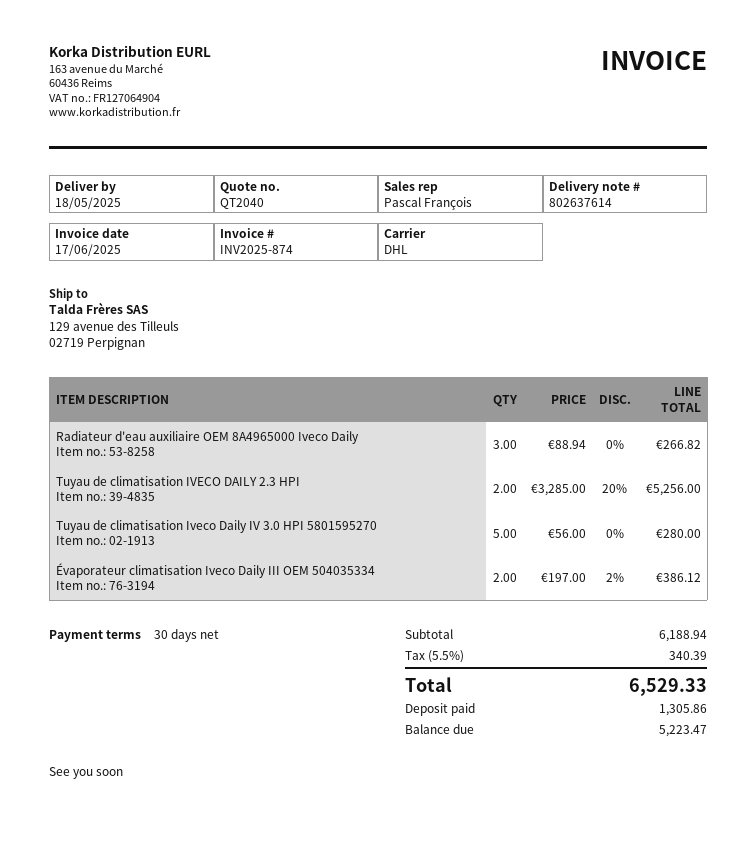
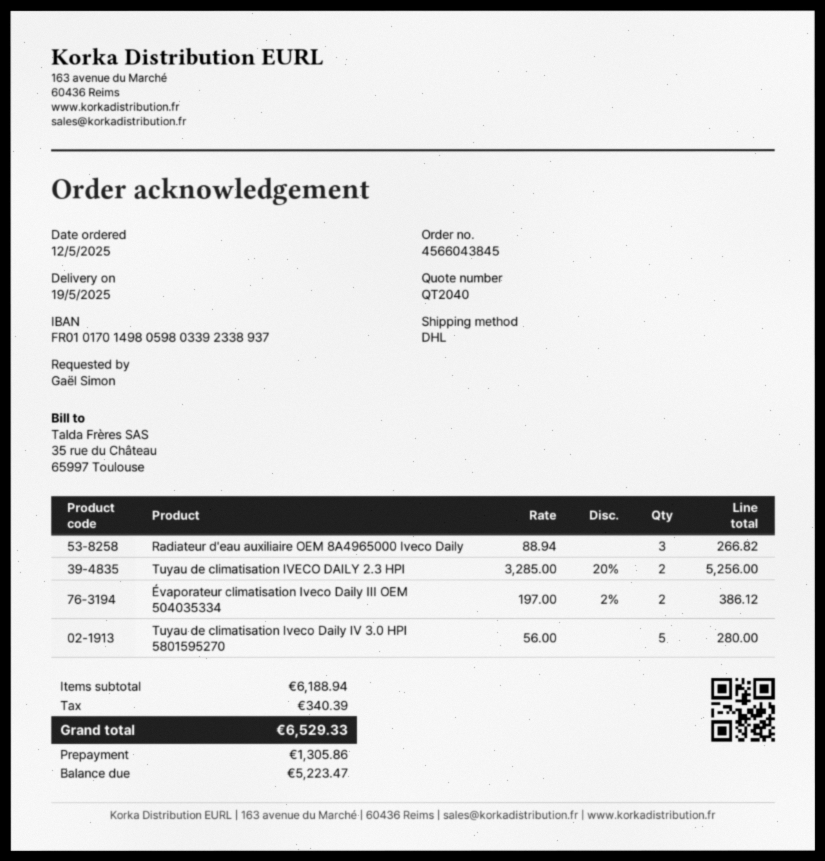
delivery date: 2025-05-18 -> 2025-05-19

